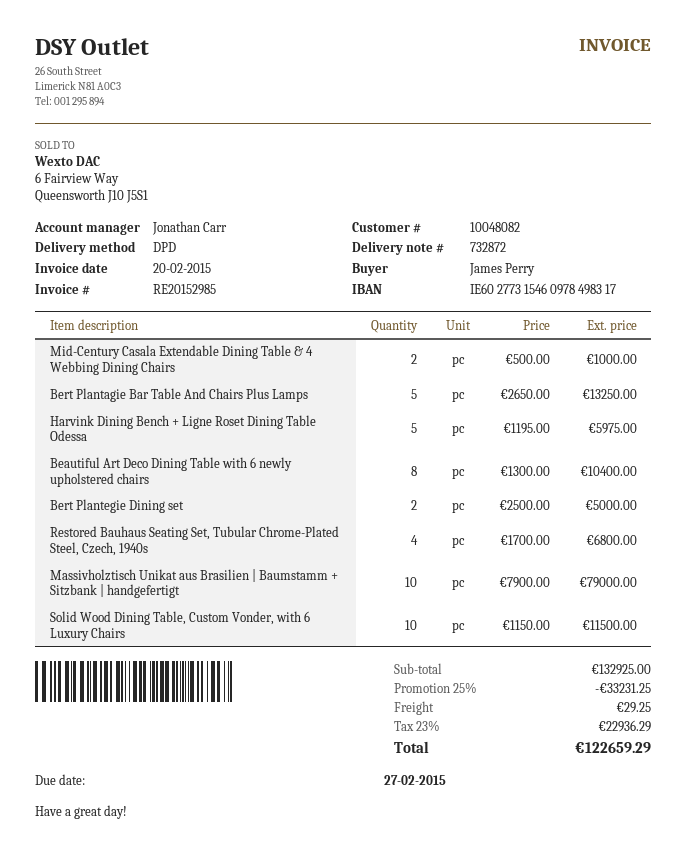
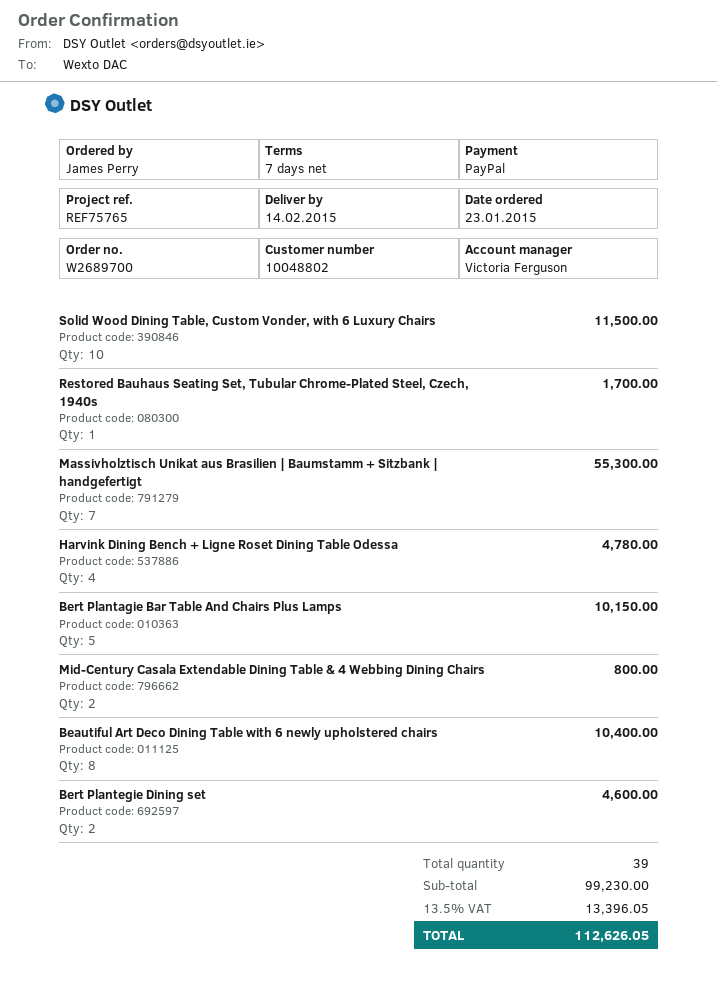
customer number: 10048082 -> 10048802
sales rep: Jonathan Carr -> Victoria Ferguson
Mid-Century Casala Extendable Dining Table & 4 Webbing Dining Chairs: 2 for 1000.00 -> 2 for 800.00
Bert Plantagie Bar Table And Chairs Plus Lamps: 5 for 13250.00 -> 5 for 10150.00
Harvink Dining Bench + Ligne Roset Dining Table Odessa: 5 for 5975.00 -> 4 for 4780.00
Bert Plantegie Dining set: 2 for 5000.00 -> 2 for 4600.00
Restored Bauhaus Seating Set, Tubular Chrome-Plated Steel, Czech, 1940s: 4 for 6800.00 -> 1 for 1700.00
Massivholztisch Unikat aus Brasilien | Baumstamm + Sitzbank | handgefertigt: 10 for 79000.00 -> 7 for 55300.00
subtotal: 132925.00 -> 99230.00
discount: 25% = 33231.25 -> none
shipping: 29.25 -> none
tax: 23% = 22936.29 -> 13.5% = 13396.05
total: 122659.29 -> 112626.05

